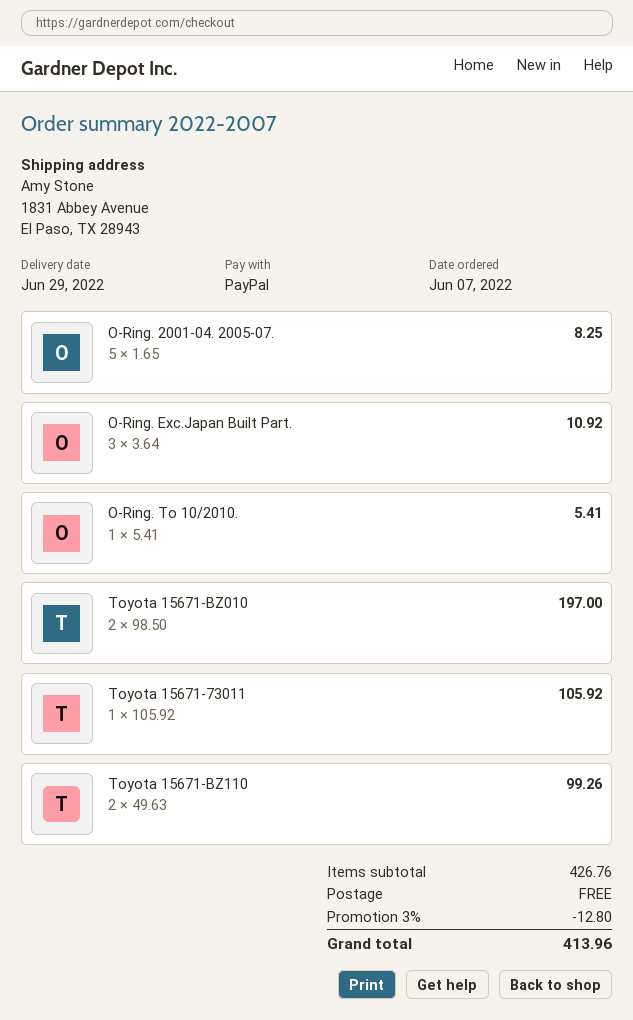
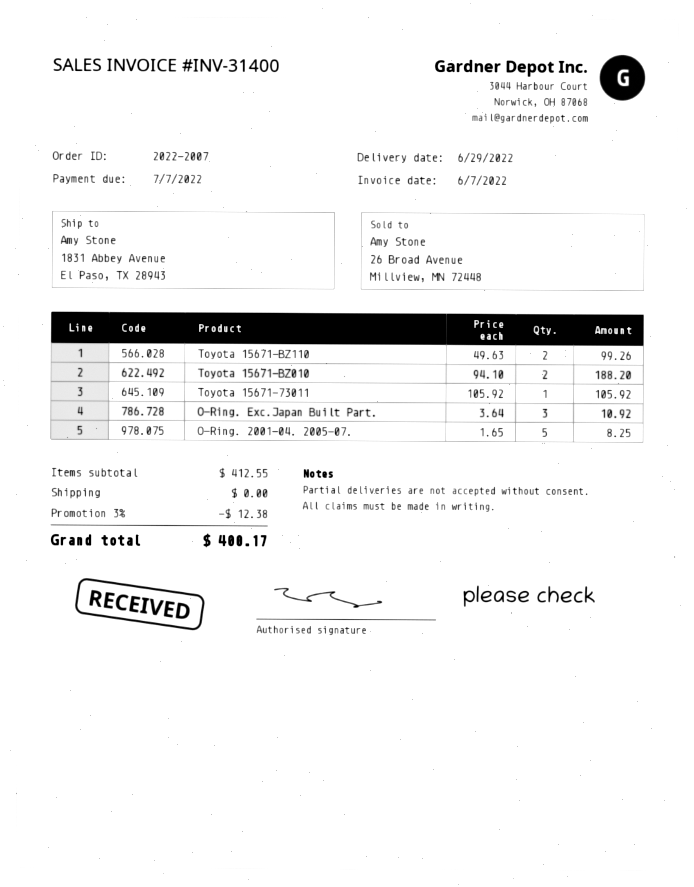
O-Ring. To 10/2010.: 1 x 5.41 = 5.41 -> none
Toyota 15671-BZ010: 2 x 98.50 = 197.00 -> 2 x 94.10 = 188.20
subtotal: 426.76 -> 412.55
discount: 3% = 12.80 -> 3% = 12.38
total: 413.96 -> 400.17

